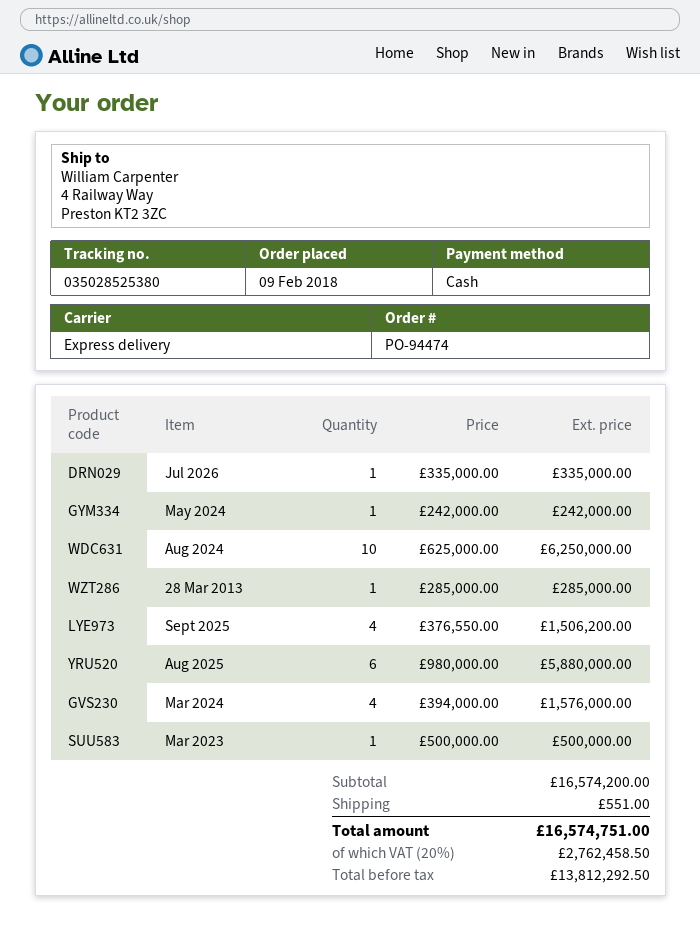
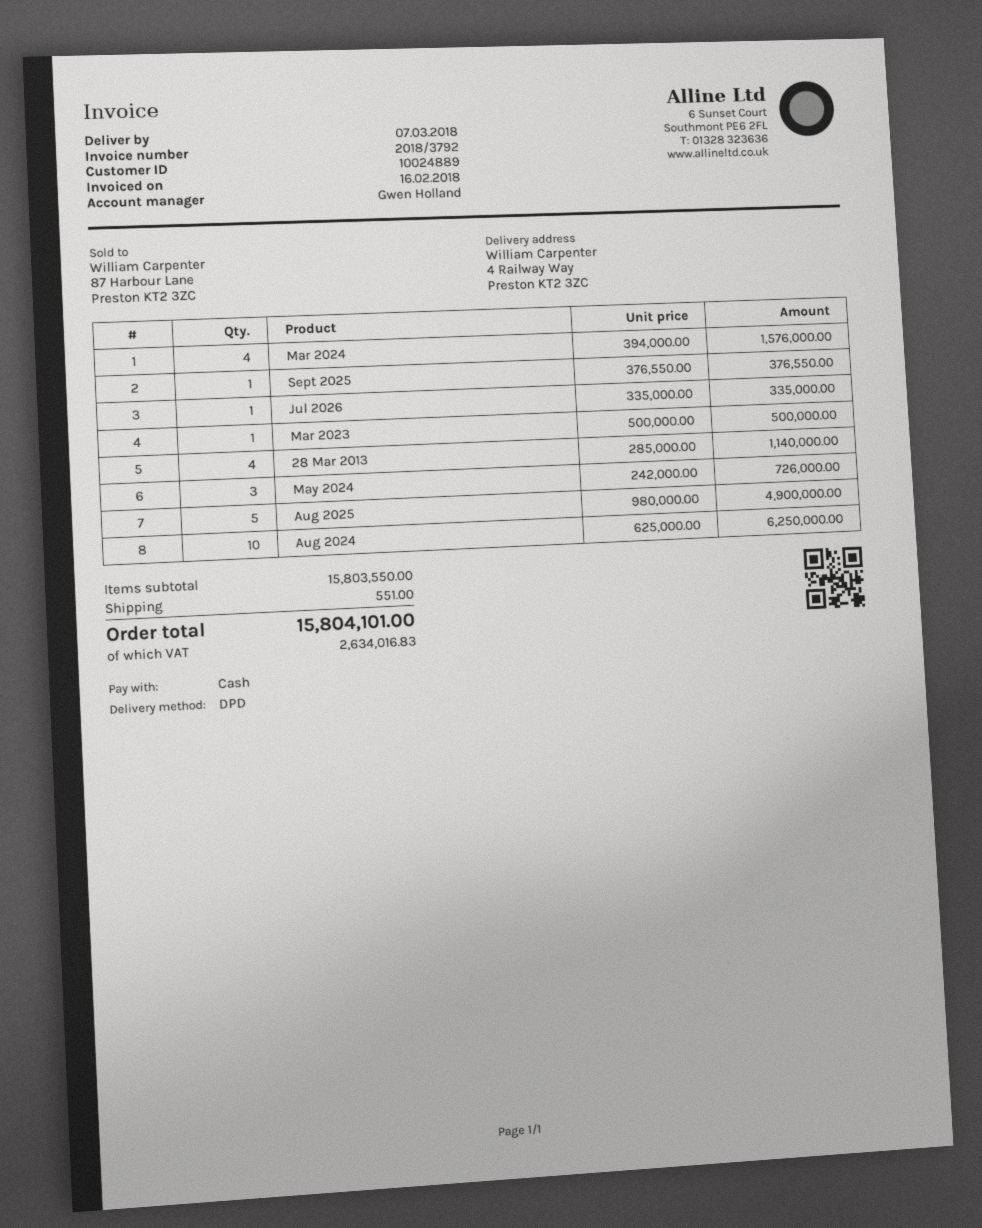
shipping method: express -> DPD
May 2024: 1 x 242000.00 = 242000.00 -> 3 x 242000.00 = 726000.00
28 Mar 2013: 1 x 285000.00 = 285000.00 -> 4 x 285000.00 = 1140000.00
Sept 2025: 4 x 376550.00 = 1506200.00 -> 1 x 376550.00 = 376550.00
Aug 2025: 6 x 980000.00 = 5880000.00 -> 5 x 980000.00 = 4900000.00
subtotal: 16574200.00 -> 15803550.00
tax: 2762458.50 -> 2634016.83
total: 16574751.00 -> 15804101.00

